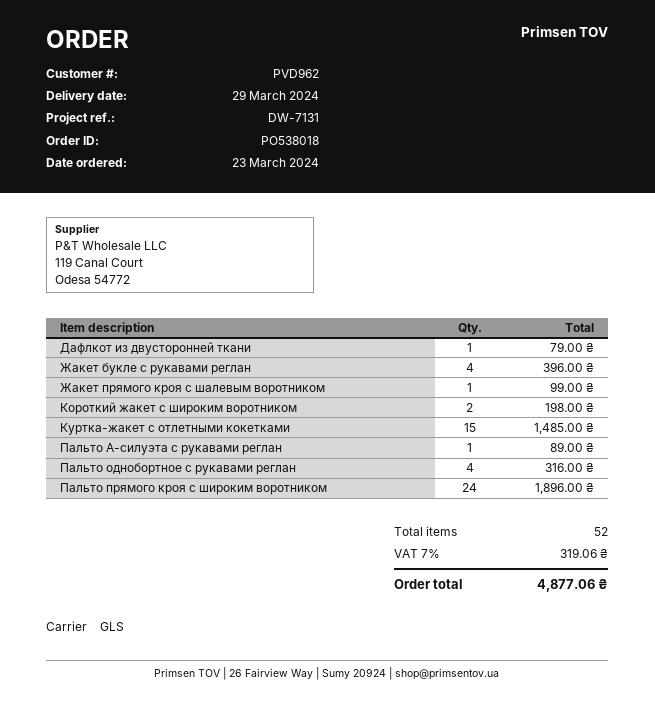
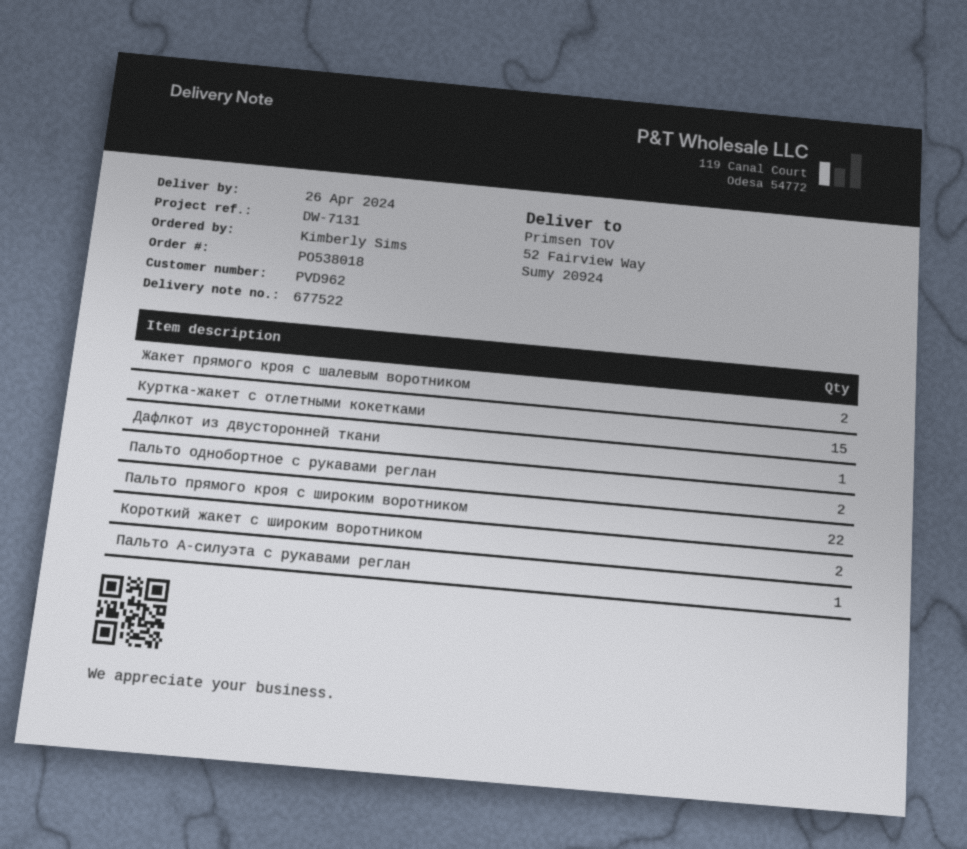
delivery date: 2024-03-29 -> 2024-04-26
Жакет букле с рукавами реглан: 4 -> none
Жакет прямого кроя с шалевым воротником: 1 -> 2
Пальто однобортное с рукавами реглан: 4 -> 2
Пальто прямого кроя с широким воротником: 24 -> 22

